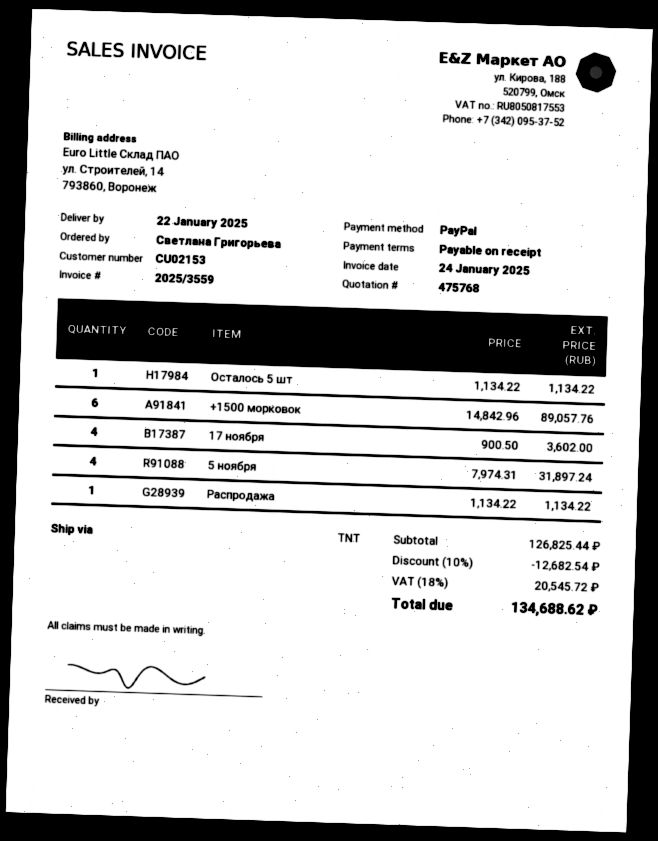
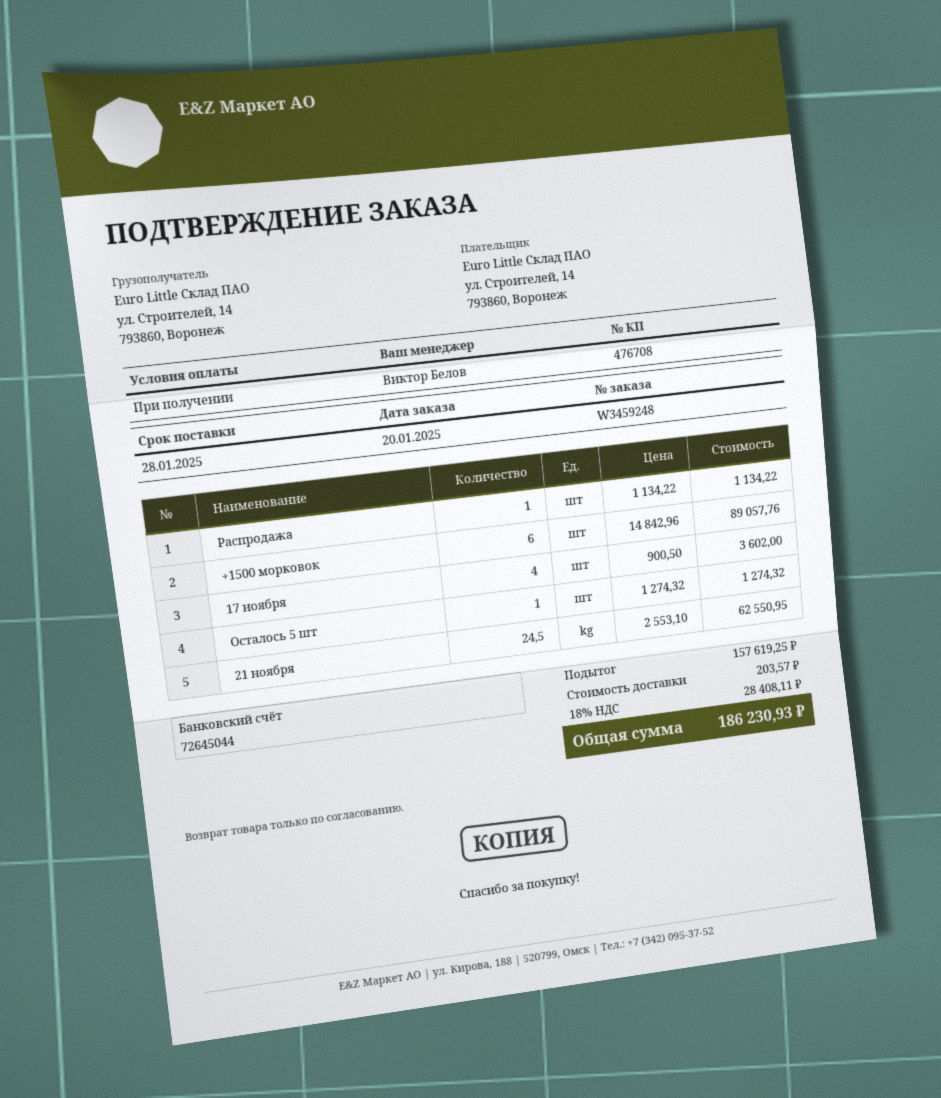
quote number: 475768 -> 476708
delivery date: 2025-01-22 -> 2025-01-28
Осталось 5 шт: 1 x 1134.22 = 1134.22 -> 1 x 1274.32 = 1274.32
5 ноября: 4 x 7974.31 = 31897.24 -> none
21 ноября: none -> 24.5 x 2553.10 = 62550.95
subtotal: 126825.44 -> 157619.25
discount: 10% = 12682.54 -> none
shipping: none -> 203.57
tax: 18% = 20545.72 -> 18% = 28408.11
total: 134688.62 -> 186230.93

